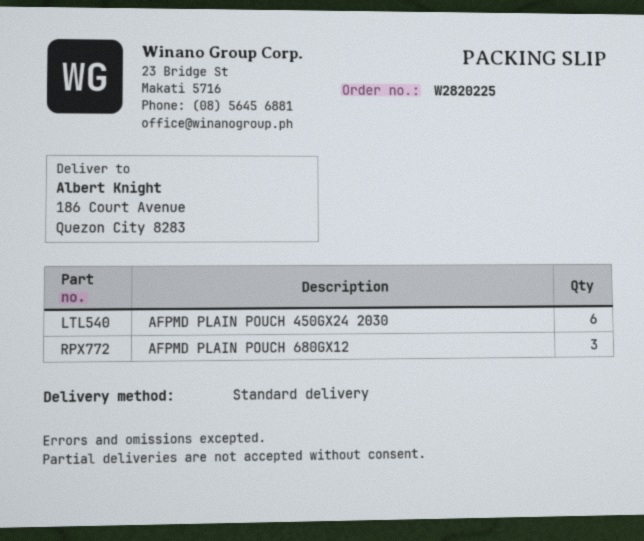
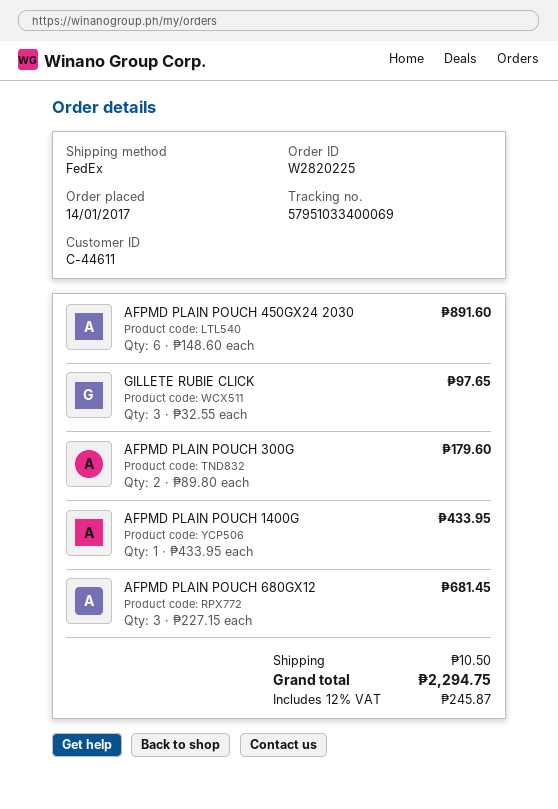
shipping method: standard -> FedEx
GILLETE RUBIE CLICK: none -> 3
AFPMD PLAIN POUCH 300G: none -> 2
AFPMD PLAIN POUCH 1400G: none -> 1

